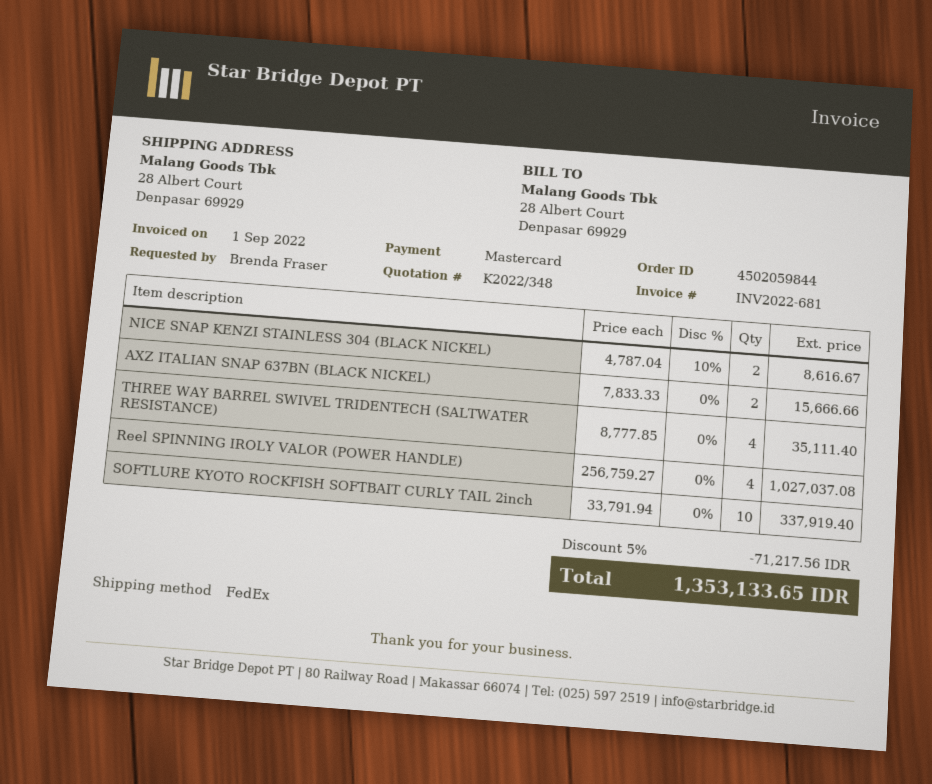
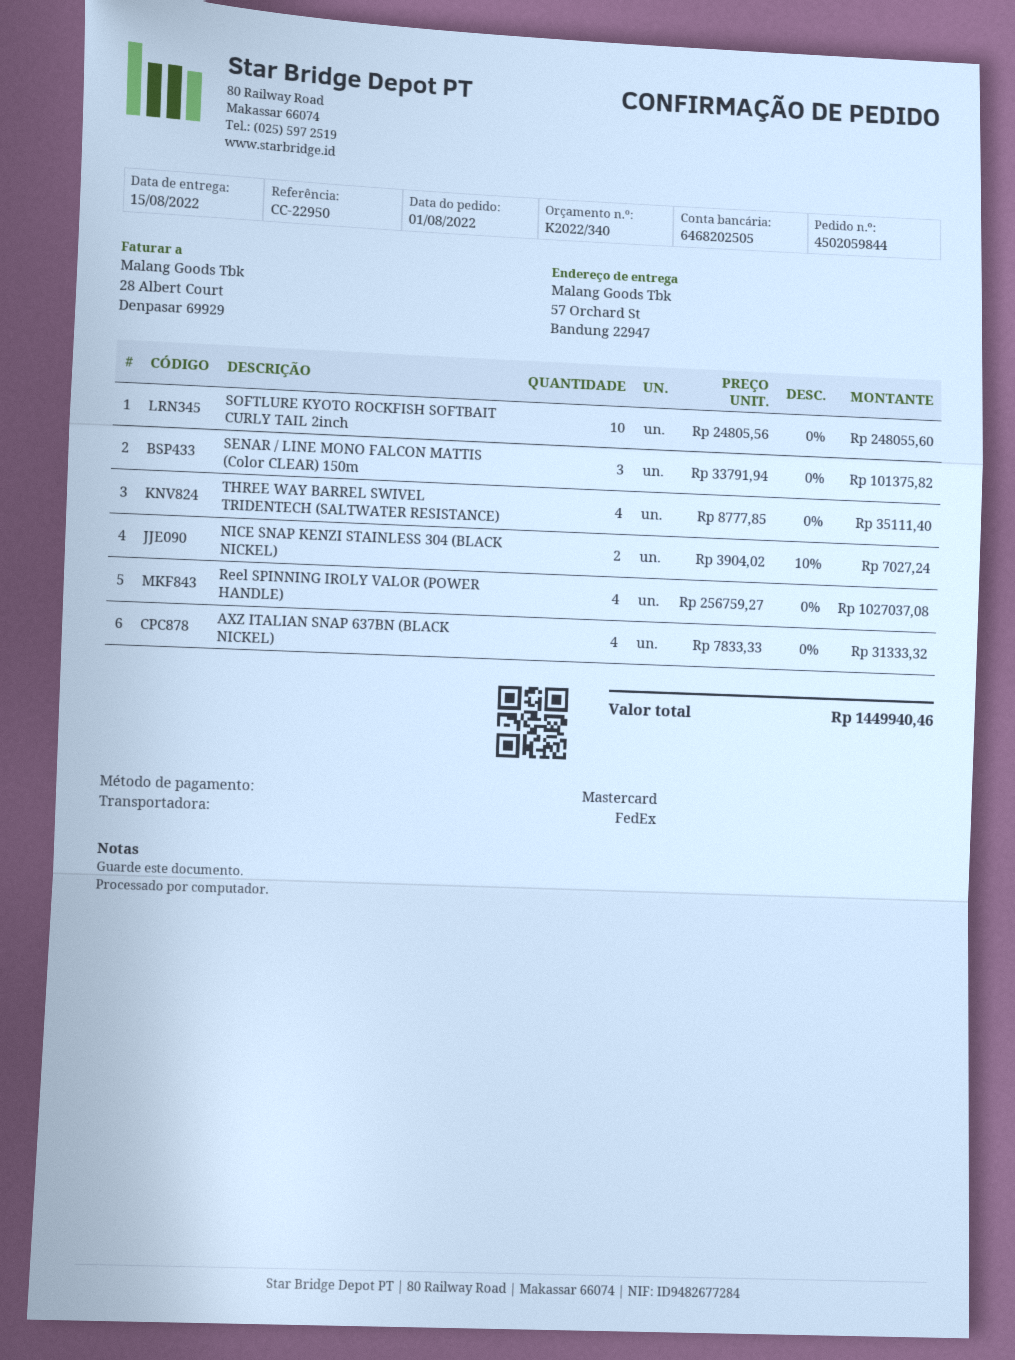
quote number: K2022/348 -> K2022/340
ship to: 28 Albert Court, Denpasar 69929 -> 57 Orchard St, Bandung 22947
NICE SNAP KENZI STAINLESS 304 (BLACK NICKEL): 2 x 4787.04 - 10% = 8616.67 -> 2 x 3904.02 - 10% = 7027.24
AXZ ITALIAN SNAP 637BN (BLACK NICKEL): 2 x 7833.33 = 15666.66 -> 4 x 7833.33 = 31333.32
SOFTLURE KYOTO ROCKFISH SOFTBAIT CURLY TAIL 2inch: 10 x 33791.94 = 337919.40 -> 10 x 24805.56 = 248055.60
SENAR / LINE MONO FALCON MATTIS (Color CLEAR) 150m: none -> 3 x 33791.94 = 101375.82
discount: 5% = 71217.56 -> none
total: 1353133.65 -> 1449940.46

